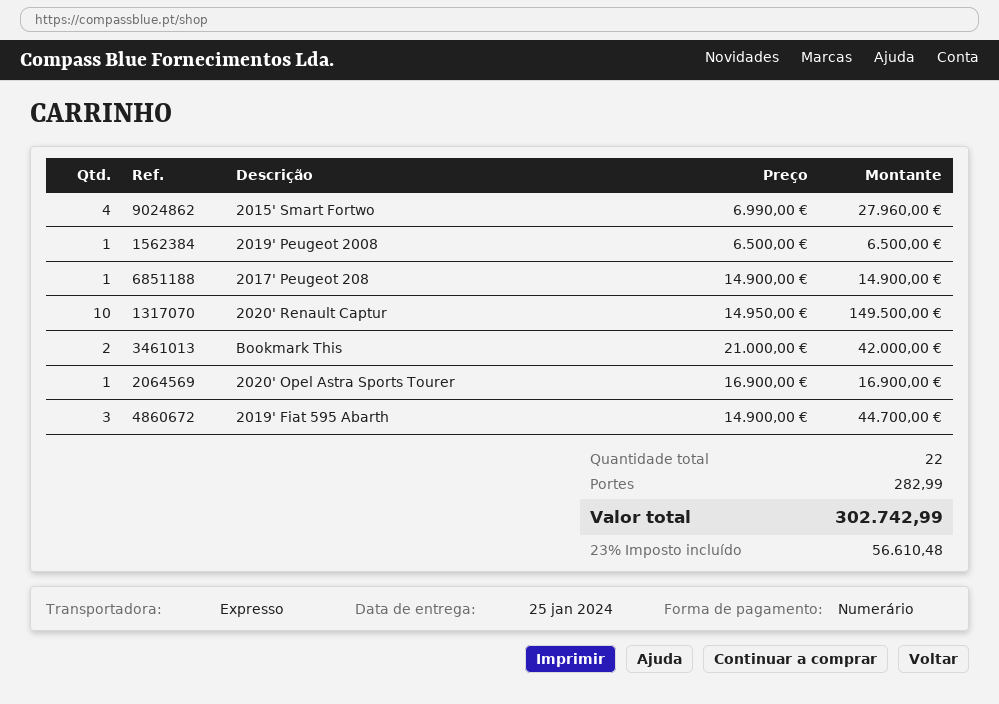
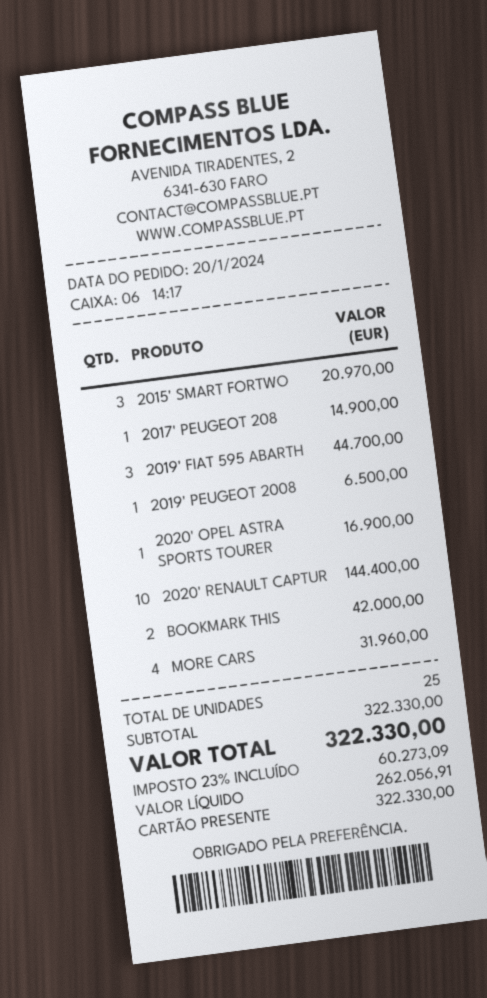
payment method: cash -> gift card
2015' Smart Fortwo: 4 for 27960.00 -> 3 for 20970.00
2020' Renault Captur: 10 for 149500.00 -> 10 for 144400.00
MORE CARS: none -> 4 for 31960.00
total quantity: 22 -> 25
shipping: 282.99 -> none
tax: 23% = 56610.48 -> 23% = 60273.09
total: 302742.99 -> 322330.00

